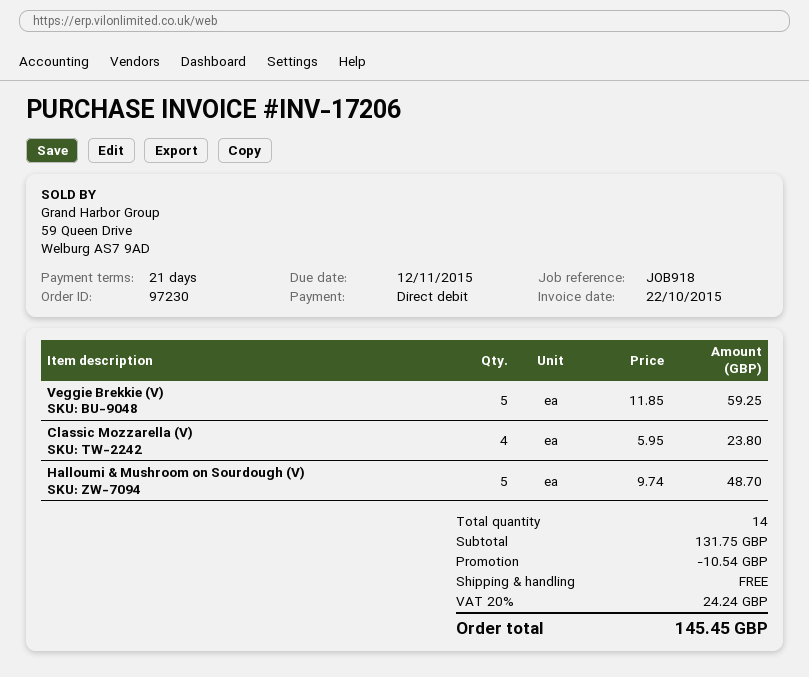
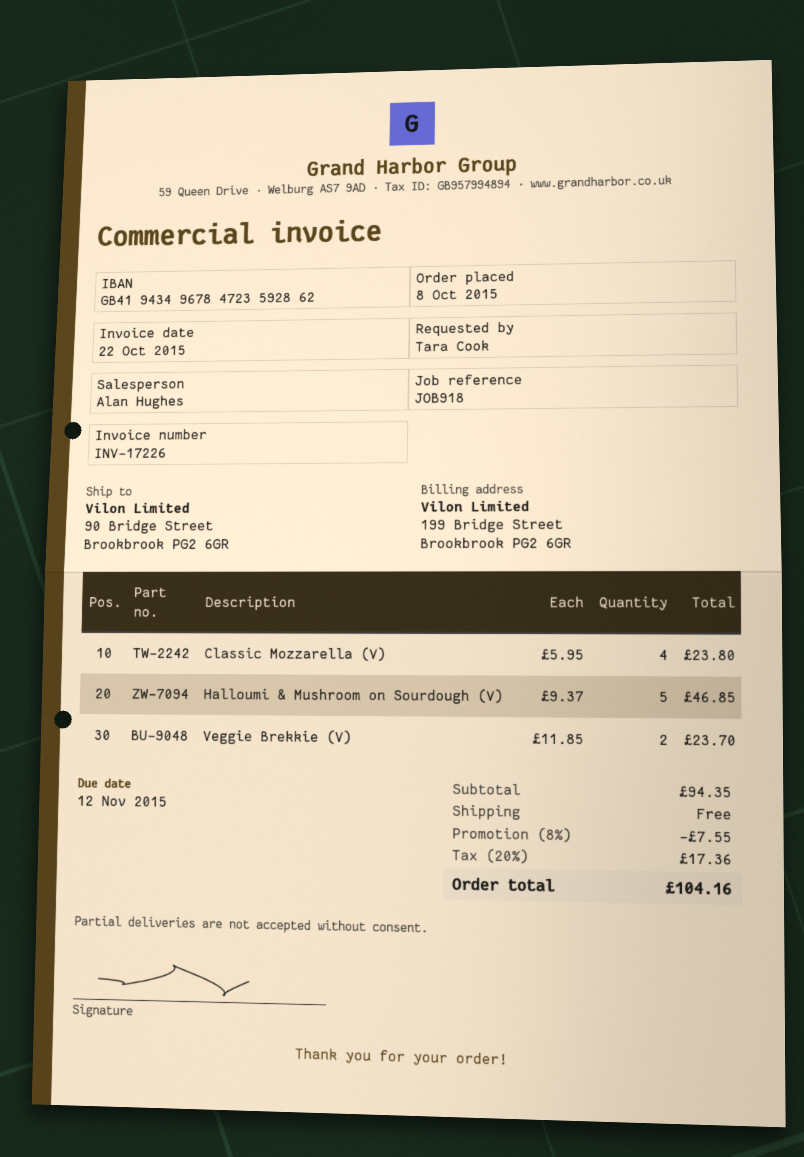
invoice number: INV-17206 -> INV-17226
Veggie Brekkie (V): 5 x 11.85 = 59.25 -> 2 x 11.85 = 23.70
Halloumi & Mushroom on Sourdough (V): 5 x 9.74 = 48.70 -> 5 x 9.37 = 46.85
subtotal: 131.75 -> 94.35
discount: 10.54 -> 7.55
tax: 20% = 24.24 -> 20% = 17.36
total: 145.45 -> 104.16

